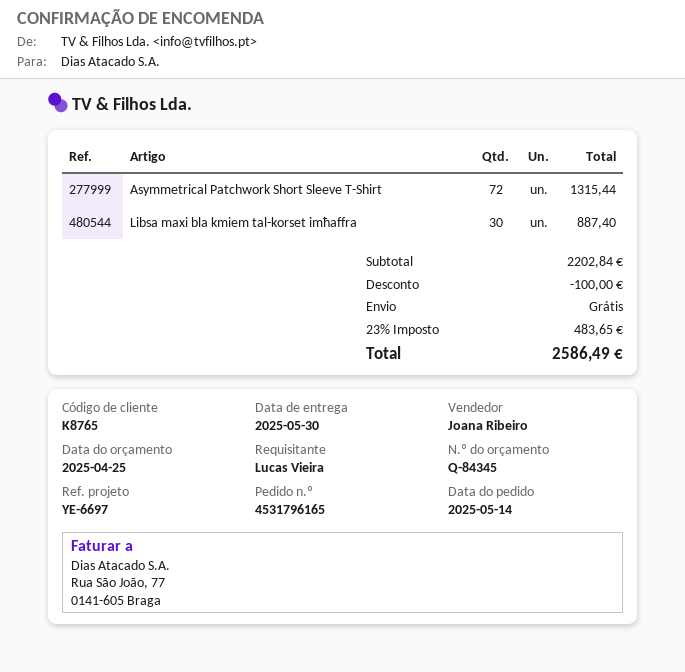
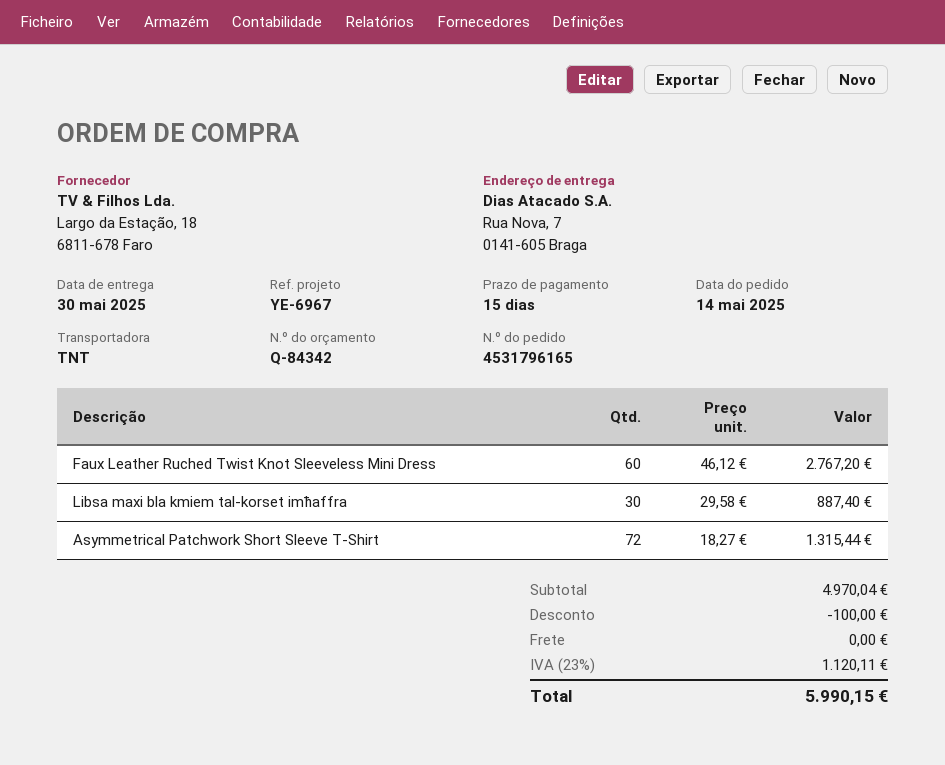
quote number: Q-84345 -> Q-84342
reference: YE-6697 -> YE-6967
Faux Leather Ruched Twist Knot Sleeveless Mini Dress: none -> 60 for 2767.20
subtotal: 2202.84 -> 4970.04
tax: 23% = 483.65 -> 23% = 1120.11
total: 2586.49 -> 5990.15

